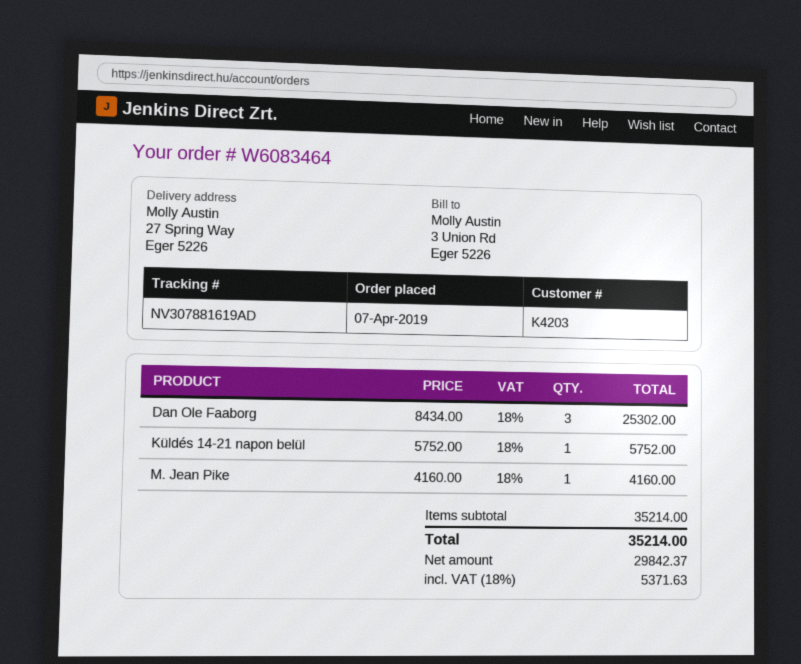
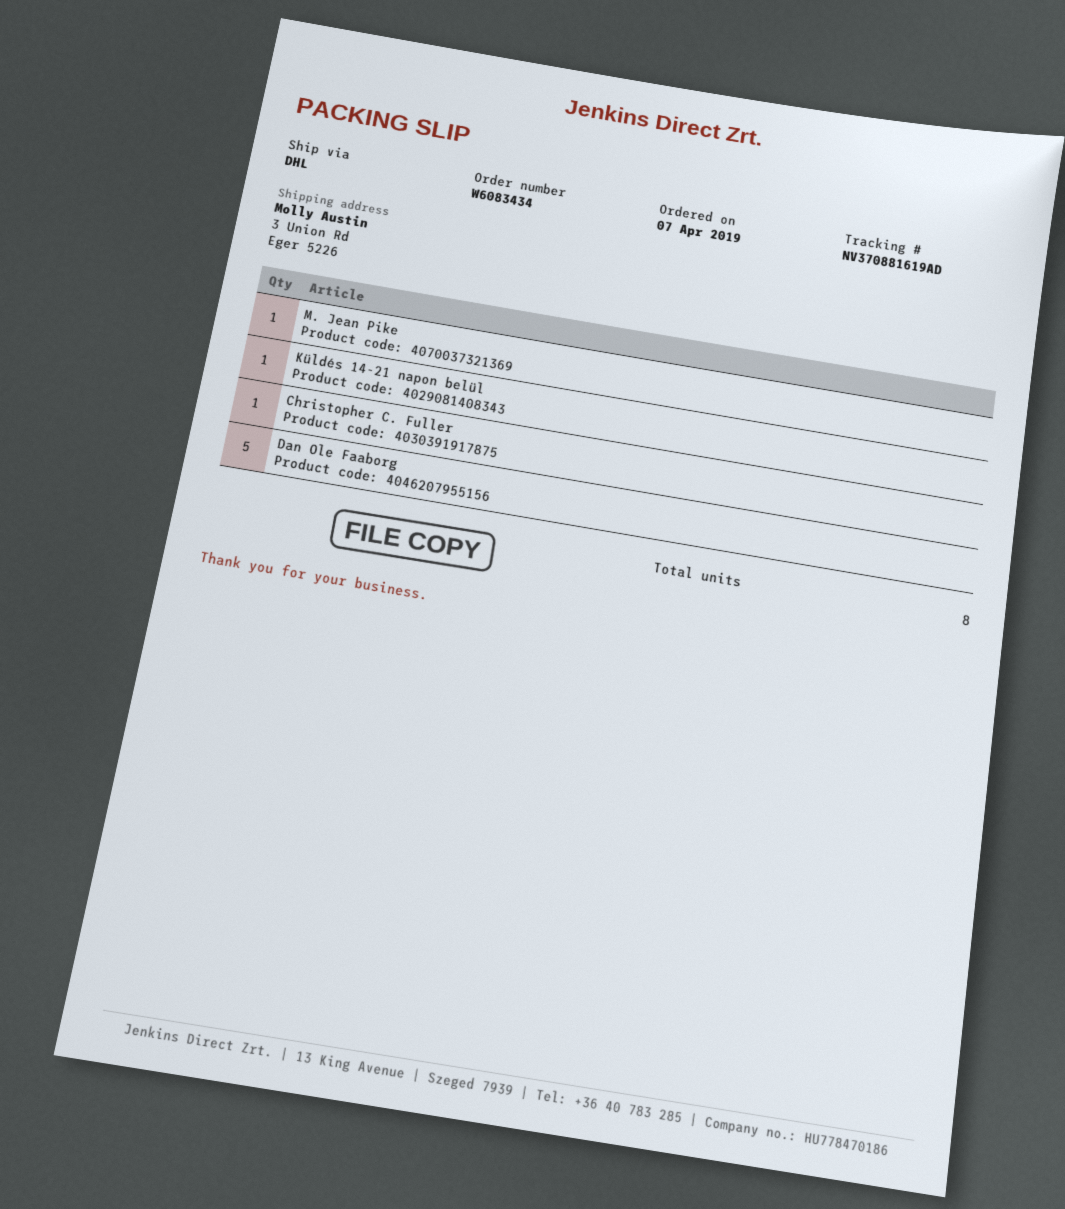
order number: W6083464 -> W6083434
tracking number: NV307881619AD -> NV370881619AD
ship to: 27 Spring Way, Eger 5226 -> 3 Union Rd, Eger 5226
Dan Ole Faaborg: 3 -> 5
Christopher C. Fuller: none -> 1

